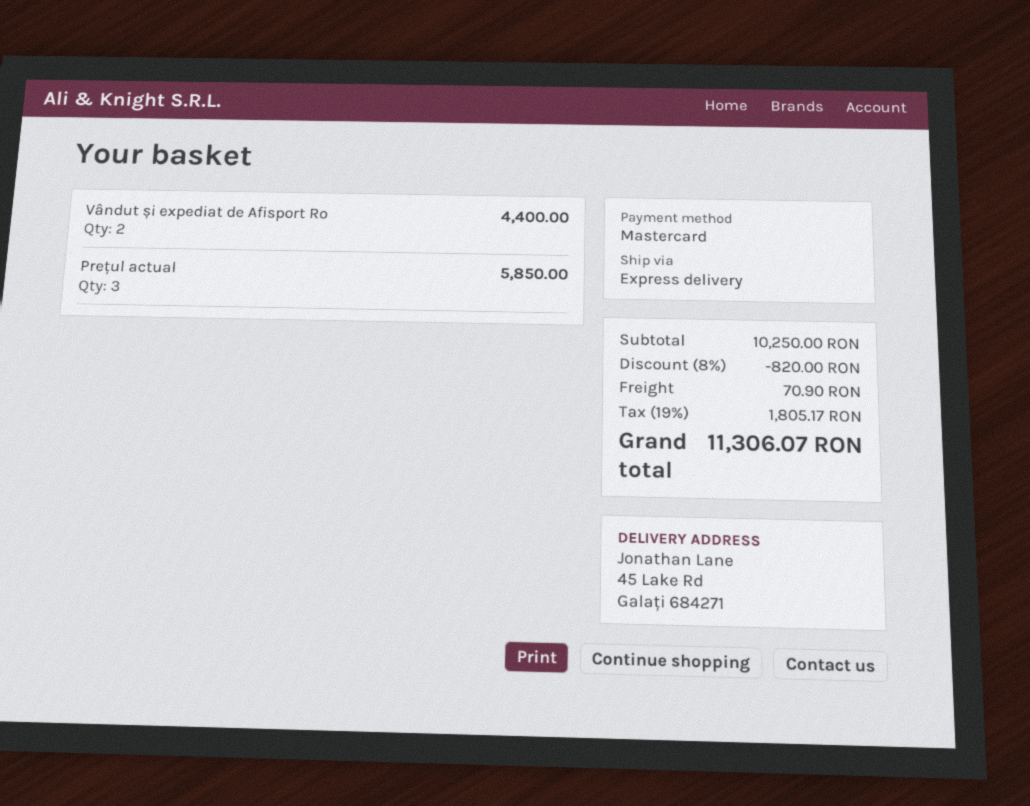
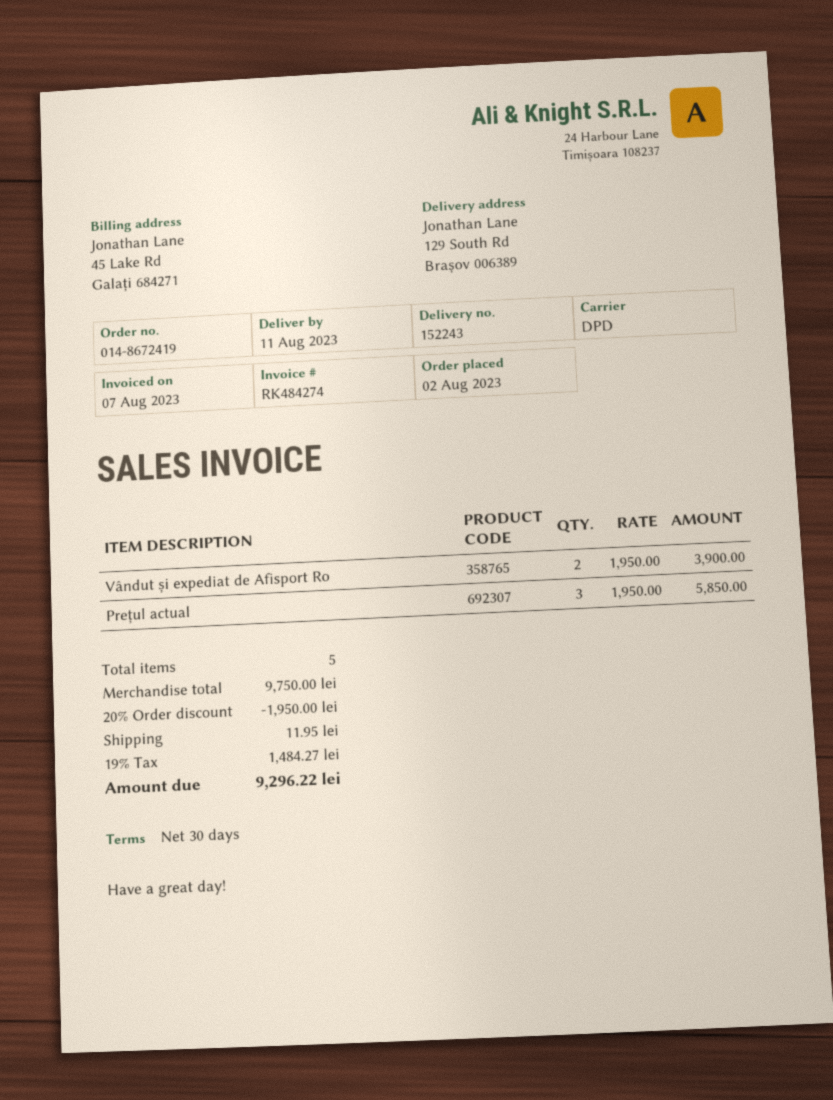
shipping method: express -> DPD
ship to: 45 Lake Rd, Galați 684271 -> 129 South Rd, Brașov 006389
Vândut și expediat de Afisport Ro: 2 for 4400.00 -> 2 for 3900.00
subtotal: 10250.00 -> 9750.00
discount: 8% = 820.00 -> 20% = 1950.00
shipping: 70.90 -> 11.95
tax: 19% = 1805.17 -> 19% = 1484.27
total: 11306.07 -> 9296.22

